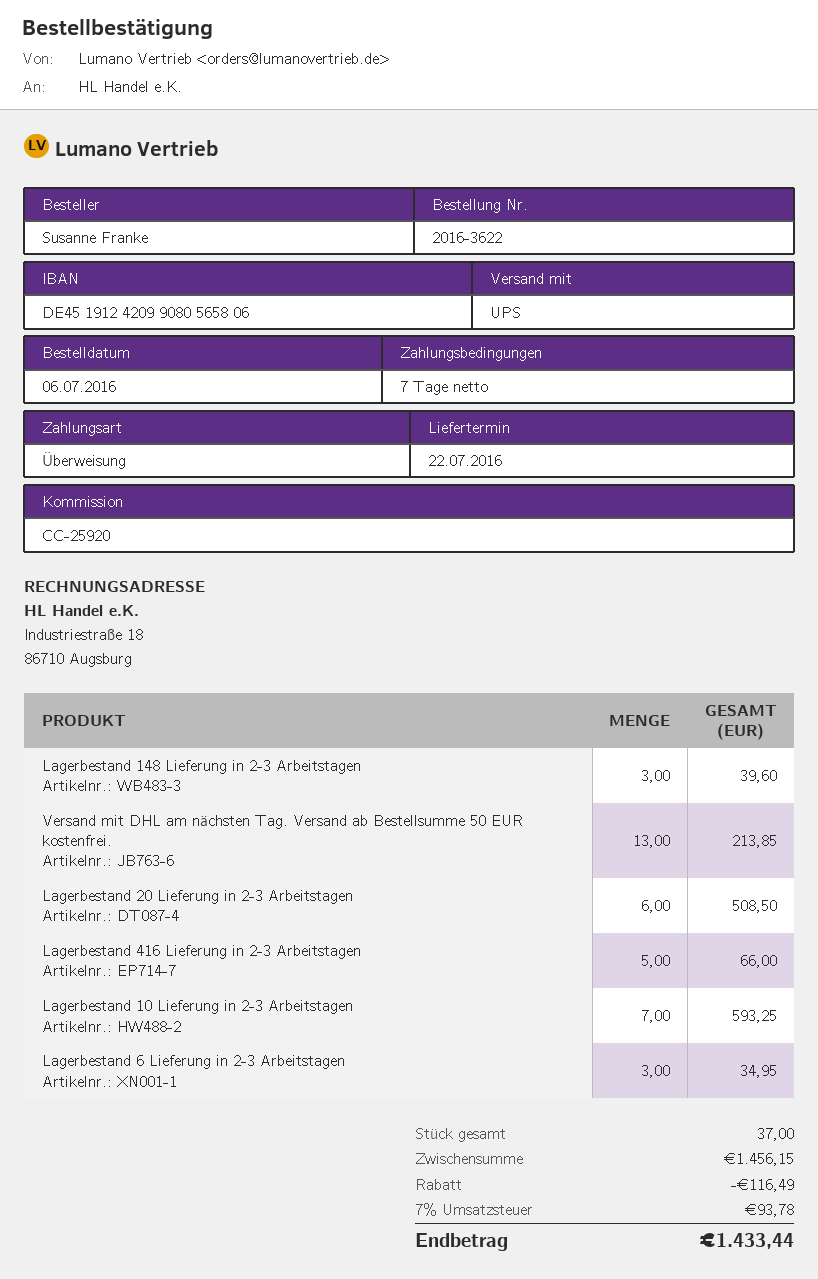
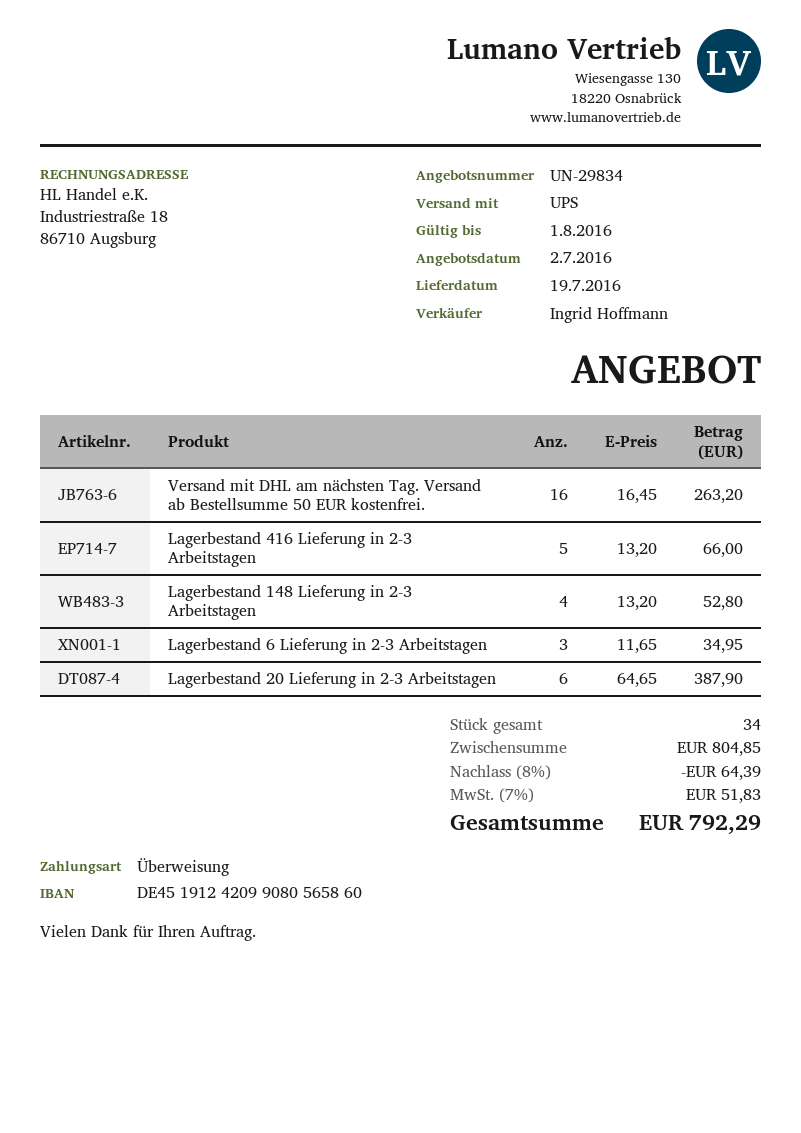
delivery date: 2016-07-22 -> 2016-07-19
bank account: DE45191242099080565806 -> DE45191242099080565860
Lagerbestand 148 Lieferung in 2-3 Arbeitstagen: 3 for 39.60 -> 4 for 52.80
Versand mit DHL am nächsten Tag. Versand ab Bestellsumme 50 EUR kostenfrei.: 13 for 213.85 -> 16 for 263.20
Lagerbestand 20 Lieferung in 2-3 Arbeitstagen: 6 for 508.50 -> 6 for 387.90
Lagerbestand 10 Lieferung in 2-3 Arbeitstagen: 7 for 593.25 -> none
total quantity: 37 -> 34
subtotal: 1456.15 -> 804.85
discount: 116.49 -> 64.39
tax: 7% = 93.78 -> 7% = 51.83
total: 1433.44 -> 792.29

